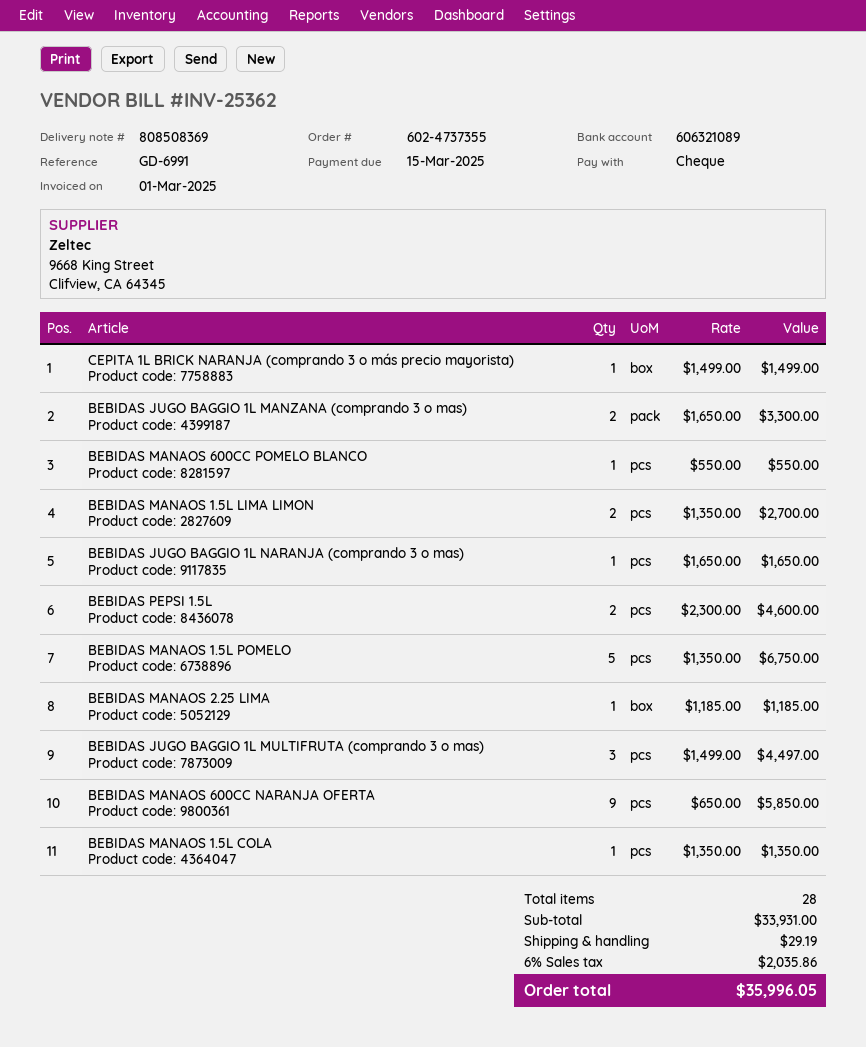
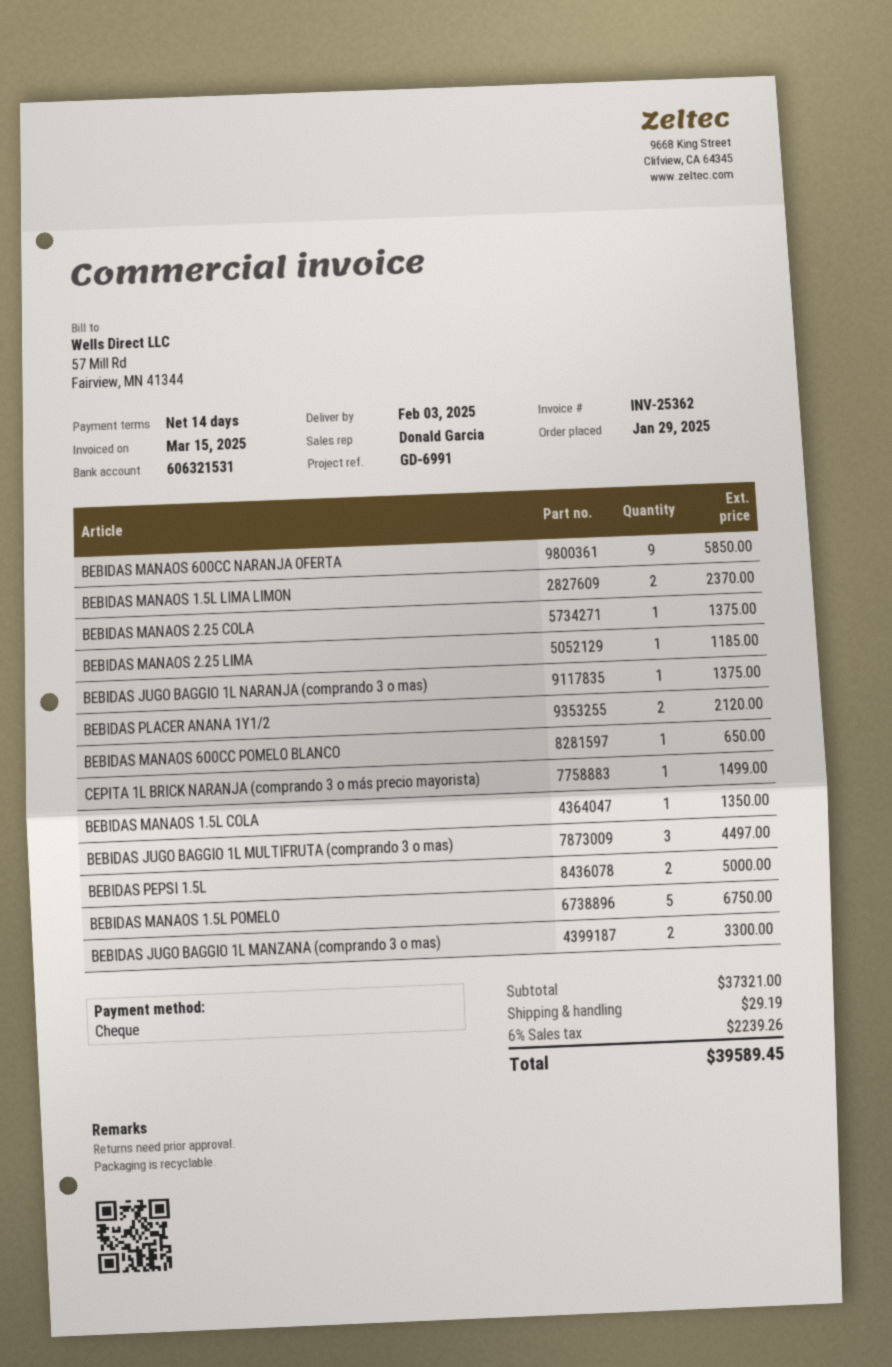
invoice date: 2025-03-01 -> 2025-03-15
bank account: 606321089 -> 606321531
BEBIDAS MANAOS 600CC POMELO BLANCO: 1 for 550.00 -> 1 for 650.00
BEBIDAS MANAOS 1.5L LIMA LIMON: 2 for 2700.00 -> 2 for 2370.00
BEBIDAS JUGO BAGGIO 1L NARANJA (comprando 3 o mas): 1 for 1650.00 -> 1 for 1375.00
BEBIDAS PEPSI 1.5L: 2 for 4600.00 -> 2 for 5000.00
BEBIDAS MANAOS 2.25 COLA: none -> 1 for 1375.00
BEBIDAS PLACER ANANA 1Y1/2: none -> 2 for 2120.00
subtotal: 33931.00 -> 37321.00
tax: 6% = 2035.86 -> 6% = 2239.26
total: 35996.05 -> 39589.45

